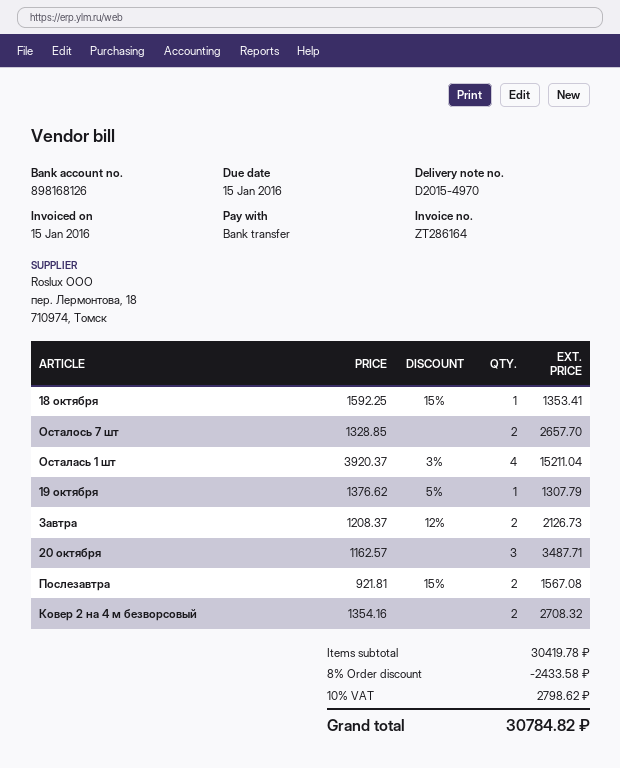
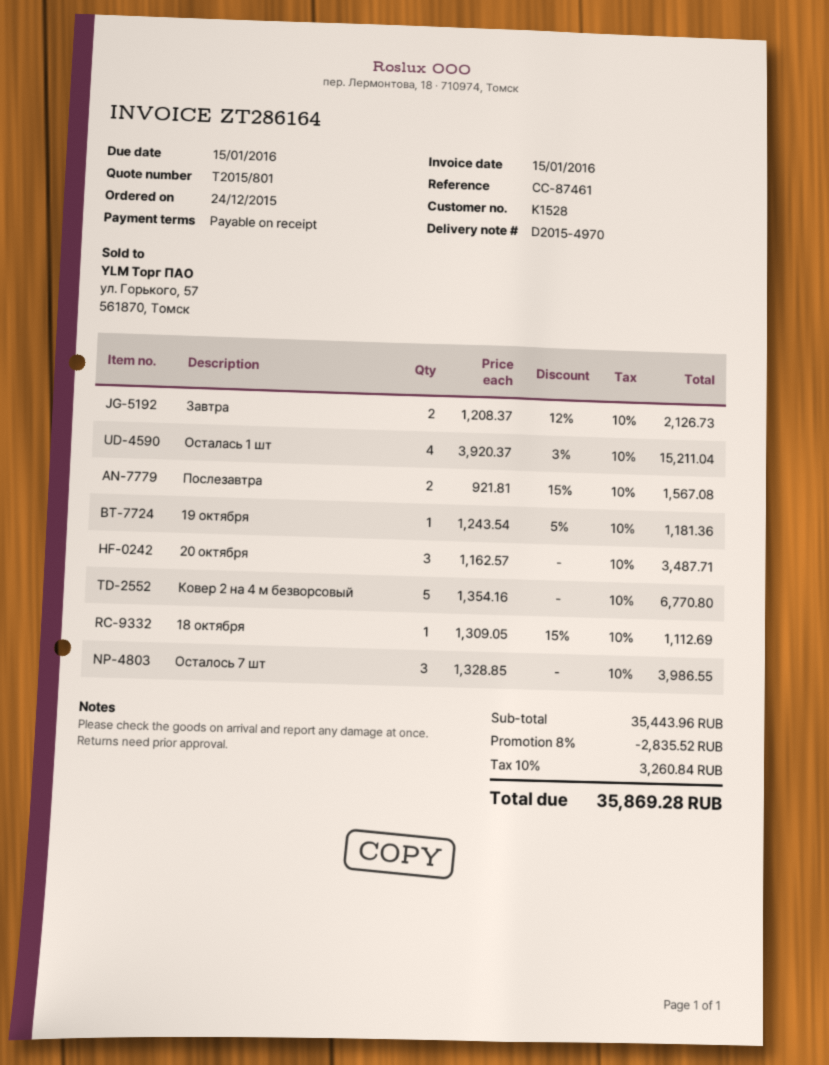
18 октября: 1 x 1592.25 - 15% = 1353.41 -> 1 x 1309.05 - 15% = 1112.69
Осталось 7 шт: 2 x 1328.85 = 2657.70 -> 3 x 1328.85 = 3986.55
19 октября: 1 x 1376.62 - 5% = 1307.79 -> 1 x 1243.54 - 5% = 1181.36
Ковер 2 на 4 м безворсовый: 2 x 1354.16 = 2708.32 -> 5 x 1354.16 = 6770.80
subtotal: 30419.78 -> 35443.96
discount: 8% = 2433.58 -> 8% = 2835.52
tax: 10% = 2798.62 -> 10% = 3260.84
total: 30784.82 -> 35869.28

